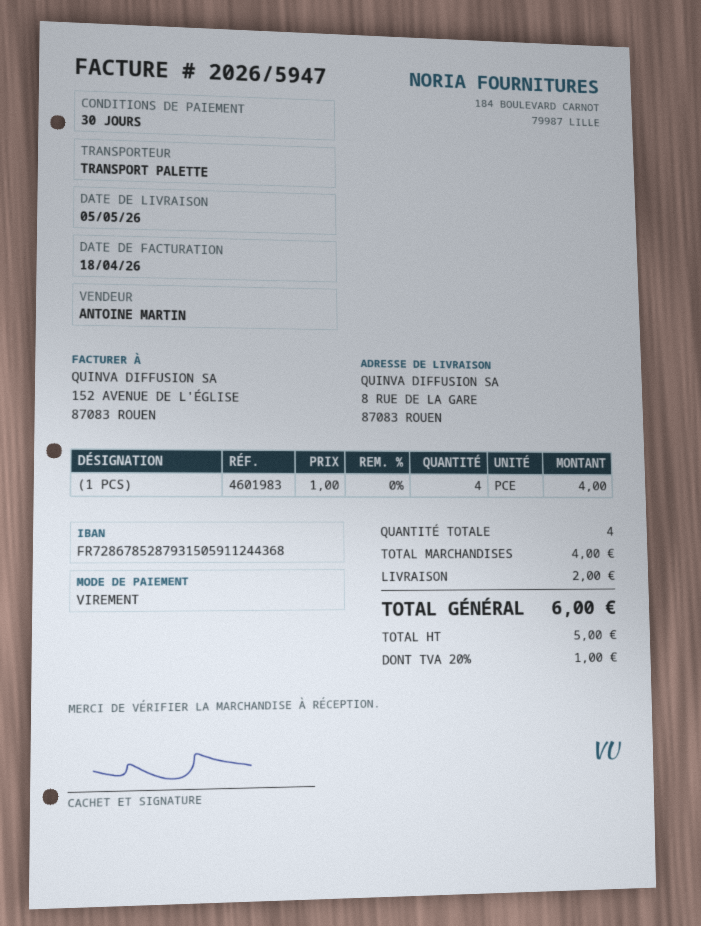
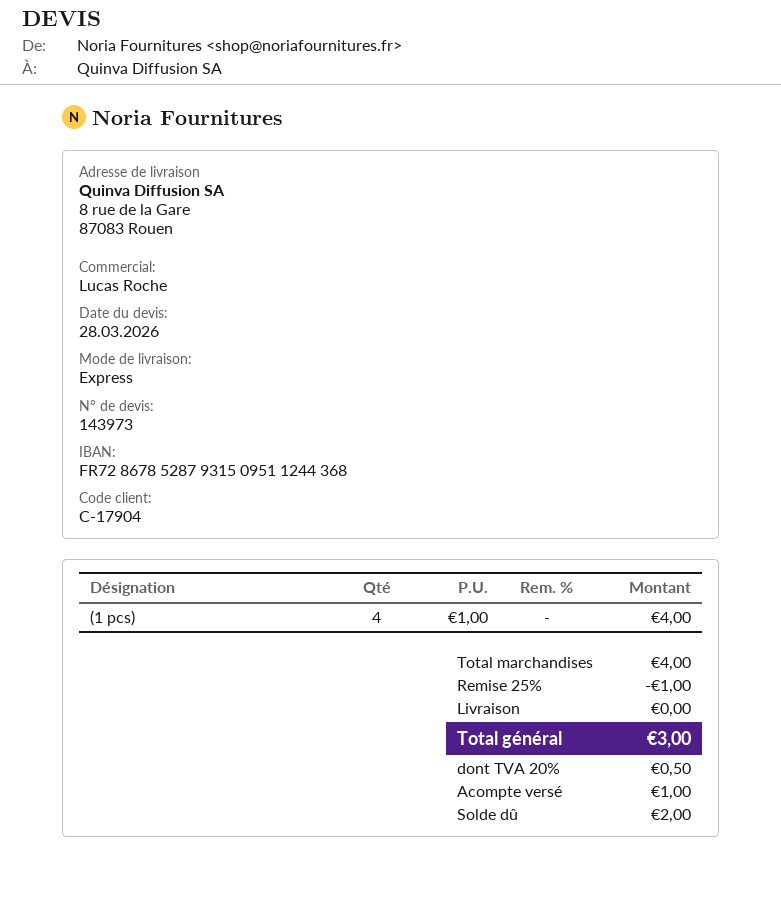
sales rep: ANTOINE MARTIN -> Lucas Roche
bank account: FR7286785287931505911244368 -> FR7286785287931509511244368
shipping method: pallet freight -> express
discount: none -> 25% = 1.00
shipping: 2.00 -> 0.00
tax: 20% = 1.00 -> 20% = 0.50
total: 6.00 -> 3.00

